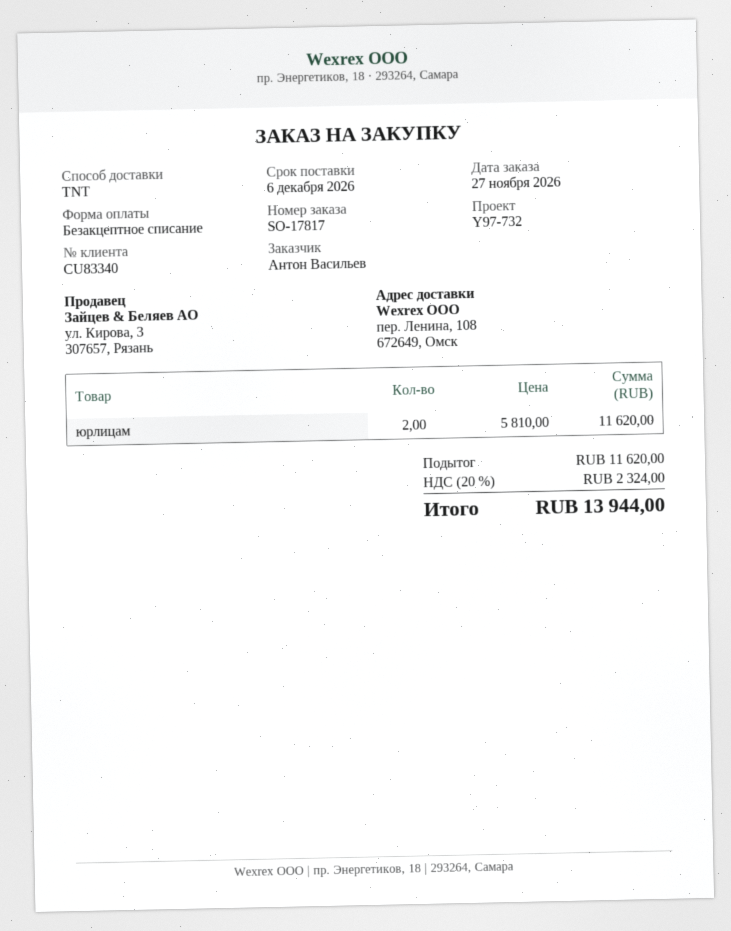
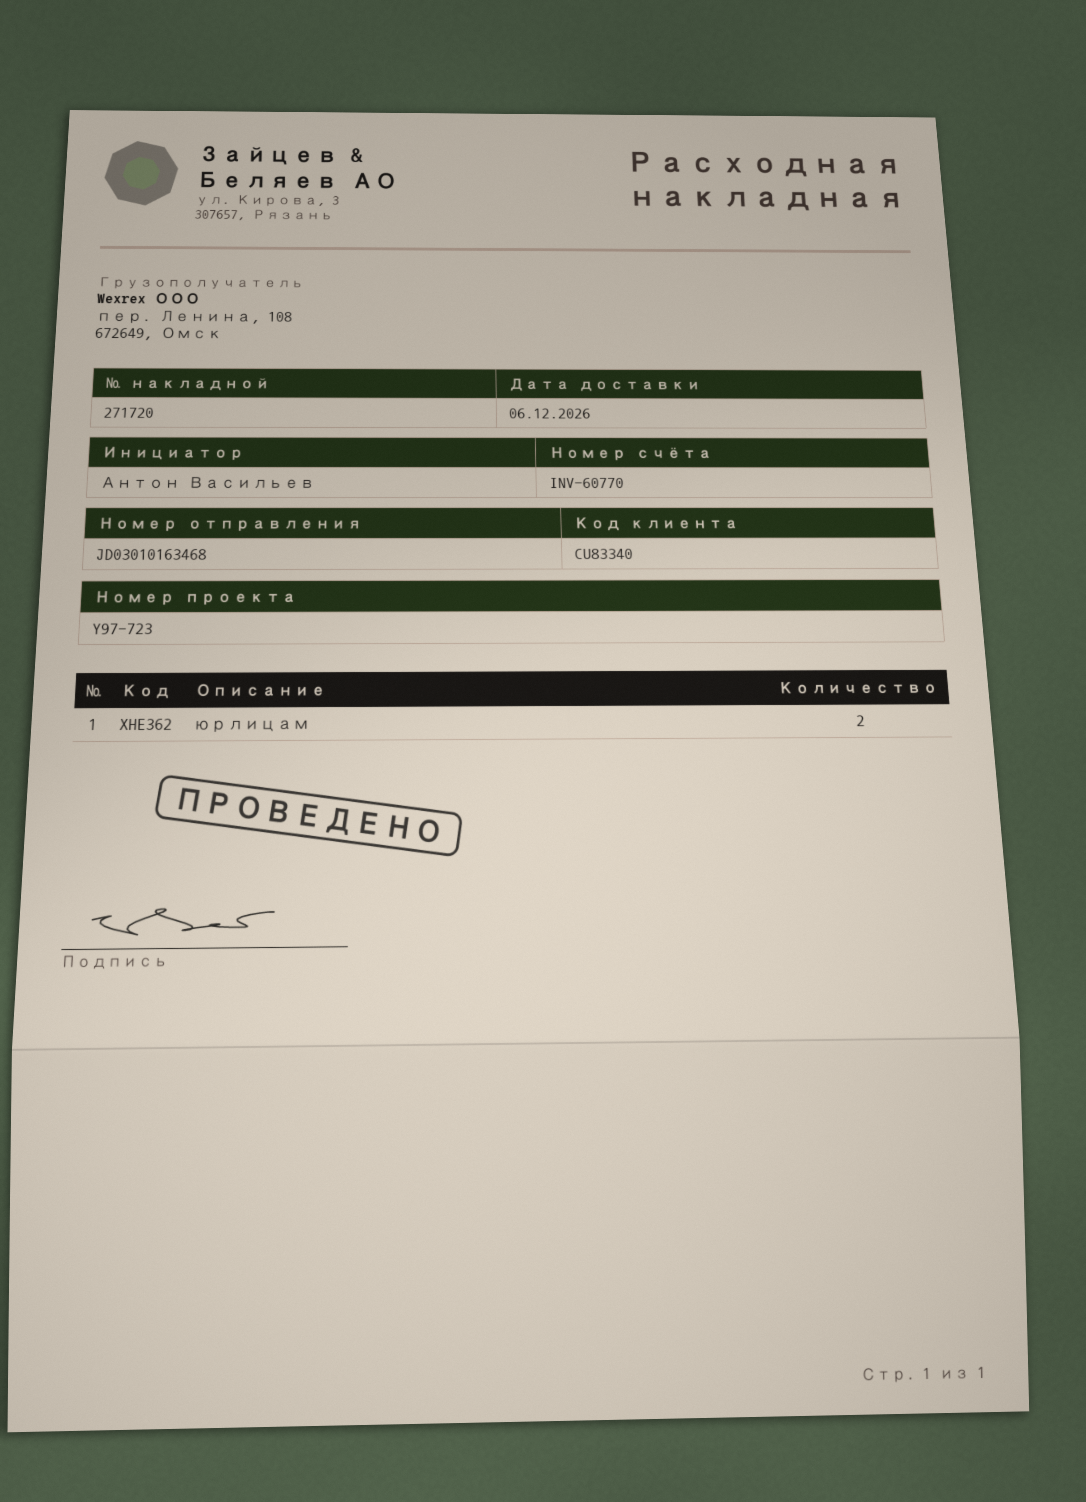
reference: Y97-732 -> Y97-723

